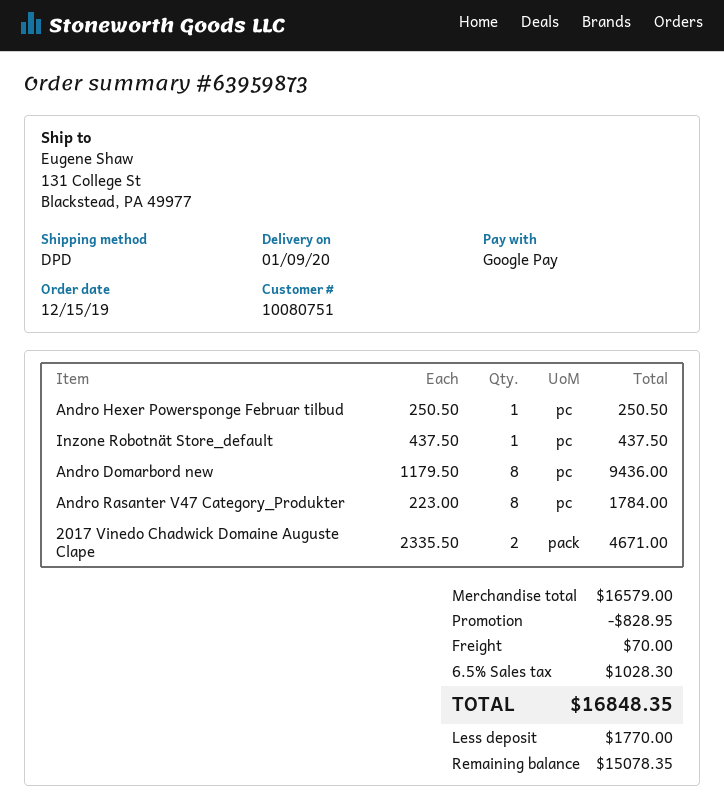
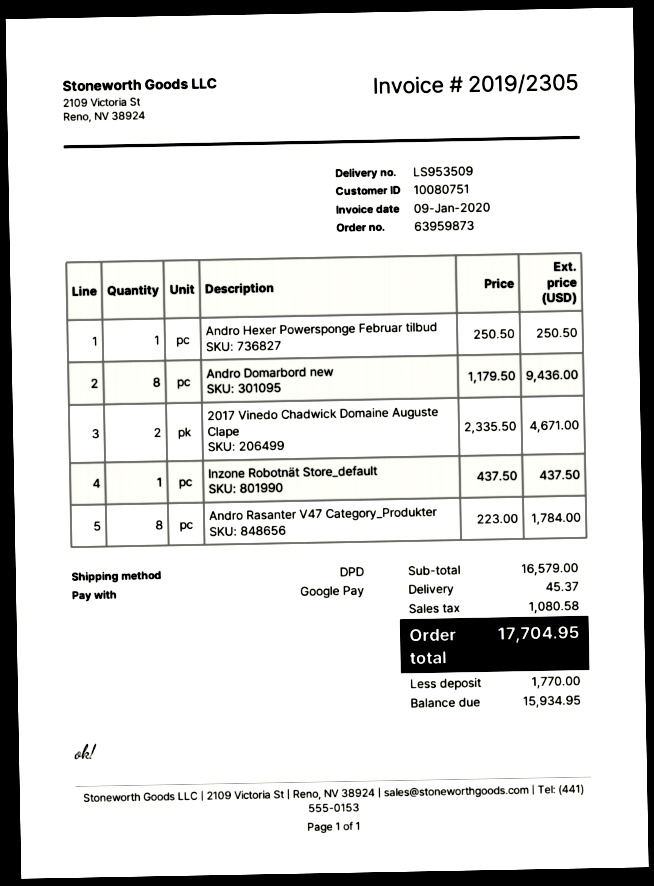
discount: 828.95 -> none
shipping: 70.00 -> 45.37
tax: 1028.30 -> 1080.58
total: 16848.35 -> 17704.95
balance: 15078.35 -> 15934.95

